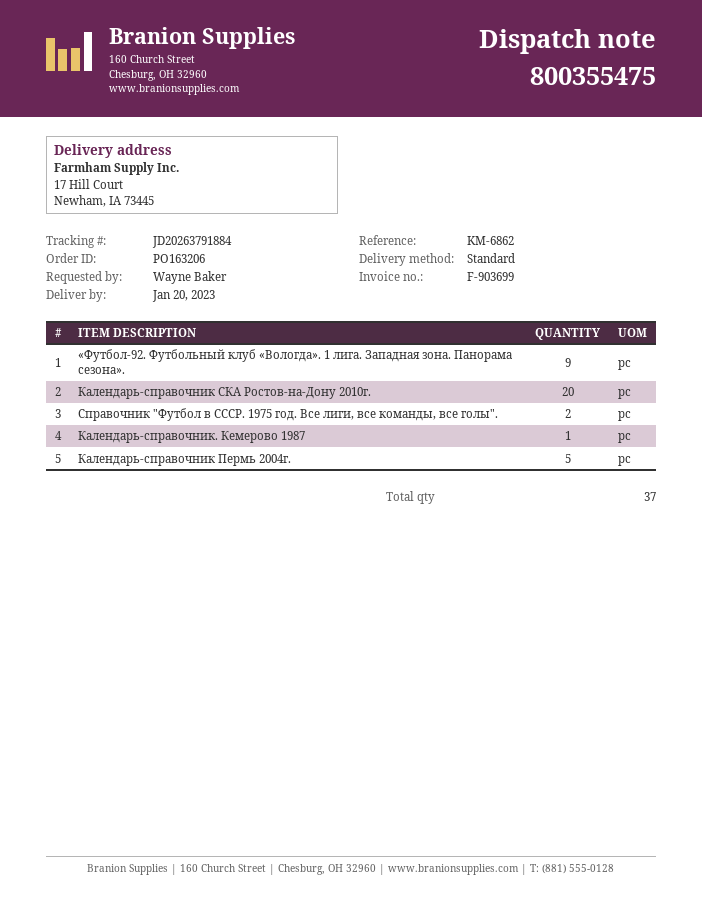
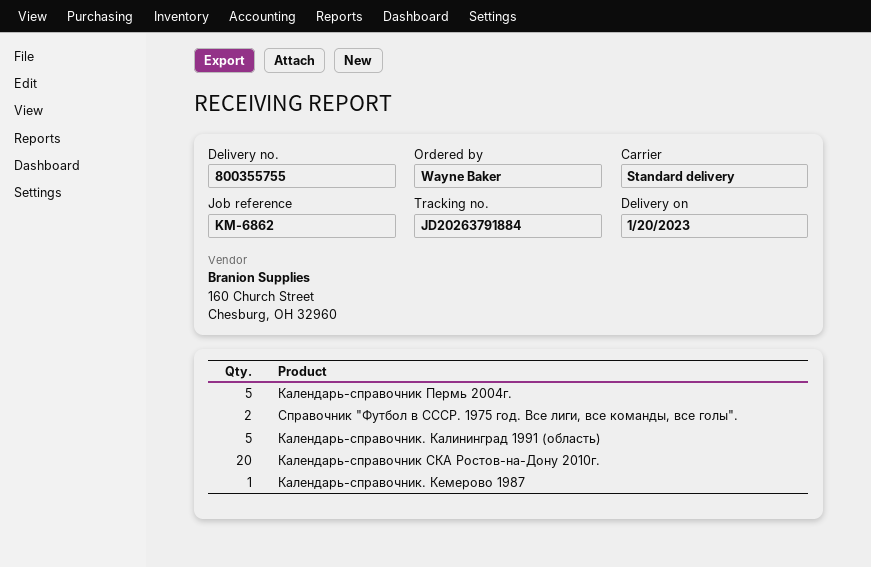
delivery note number: 800355475 -> 800355755
«Футбол-92. Футбольный клуб «Вологда». 1 лига. Западная зона. Панорама сезона».: 9 -> none
Календарь-справочник. Калининград 1991 (область): none -> 5

